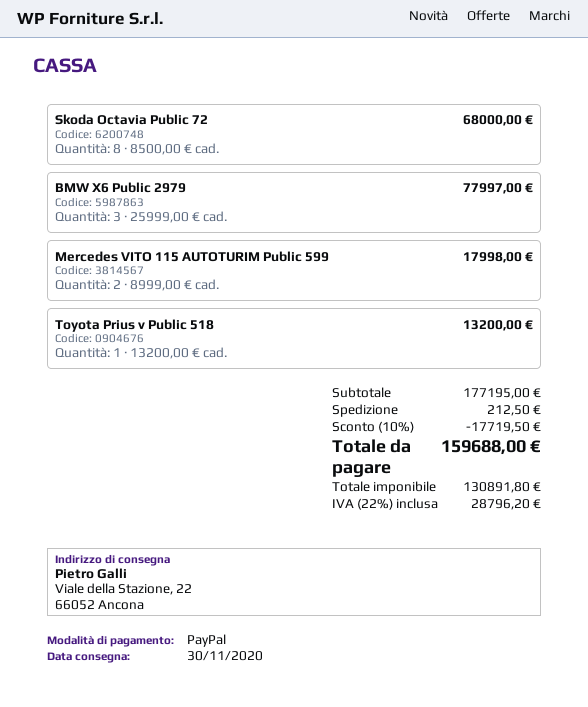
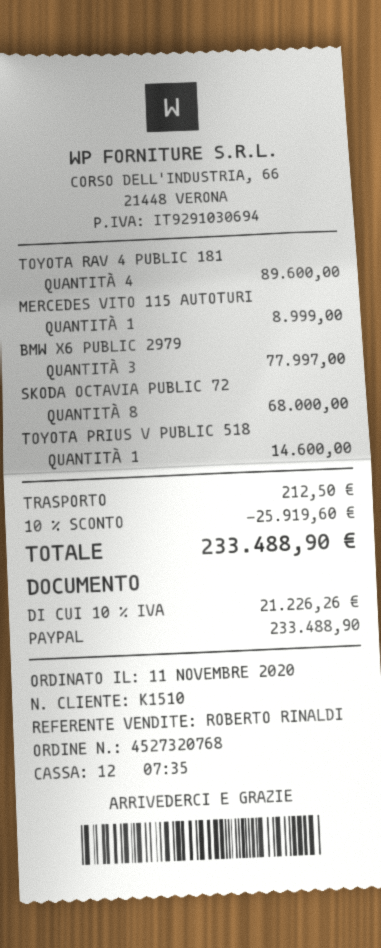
Mercedes VITO 115 AUTOTURIM Public 599: 2 for 17998.00 -> 1 for 8999.00
Toyota Prius v Public 518: 1 for 13200.00 -> 1 for 14600.00
TOYOTA RAV 4 PUBLIC 181: none -> 4 for 89600.00
discount: 10% = 17719.50 -> 10% = 25919.60
tax: 22% = 28796.20 -> 10% = 21226.26
total: 159688.00 -> 233488.90

